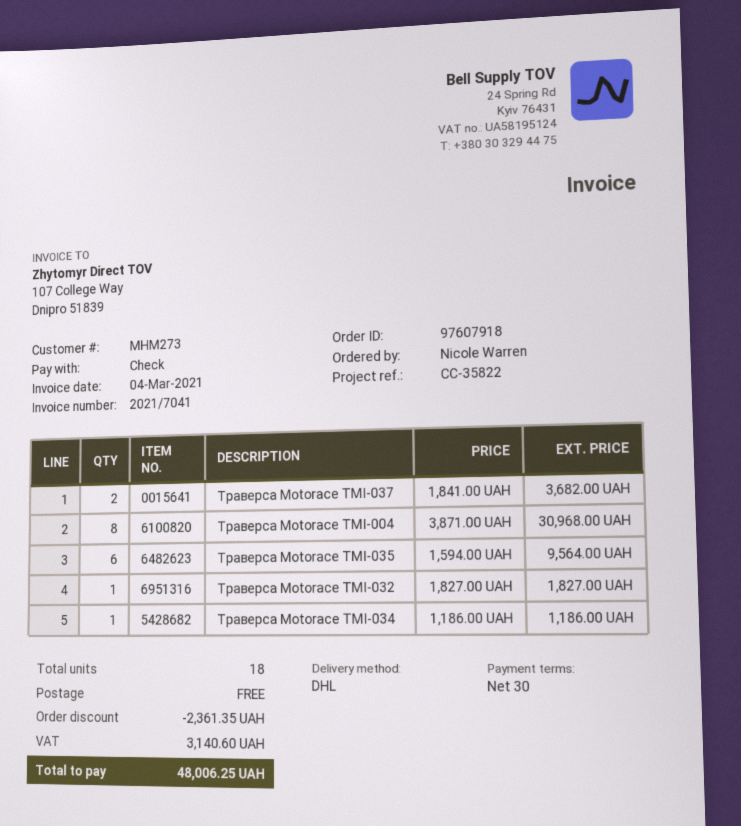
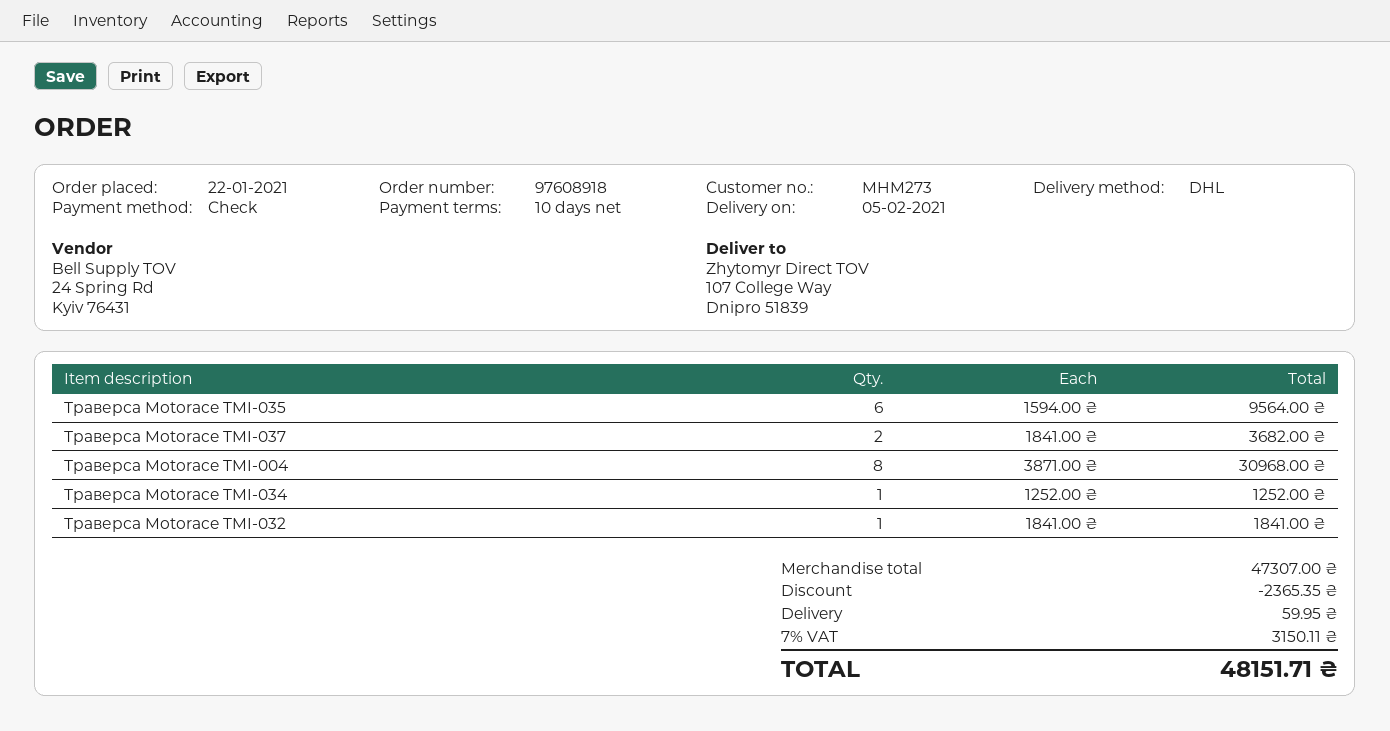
order number: 97607918 -> 97608918
payment terms: 30 days -> 10 days
Траверса Motorace TMI-032: 1 x 1827.00 = 1827.00 -> 1 x 1841.00 = 1841.00
Траверса Motorace TMI-034: 1 x 1186.00 = 1186.00 -> 1 x 1252.00 = 1252.00
discount: 2361.35 -> 2365.35
shipping: 0.00 -> 59.95
tax: 3140.60 -> 3150.11
total: 48006.25 -> 48151.71

